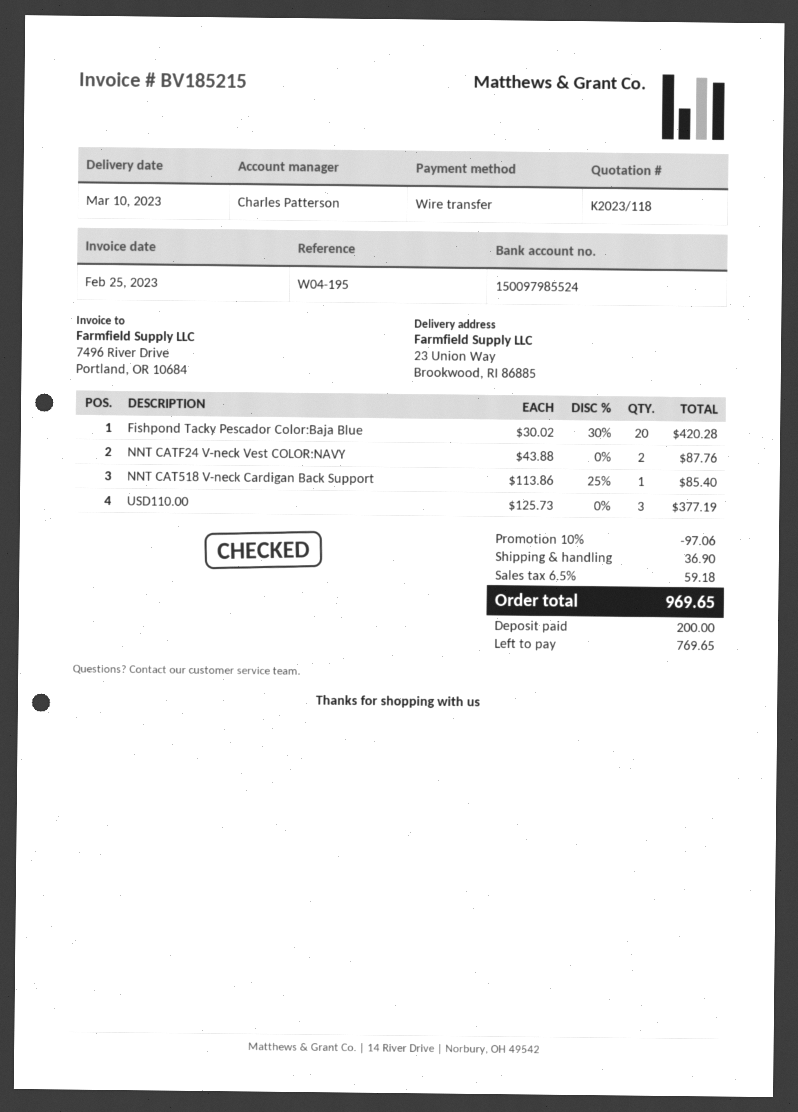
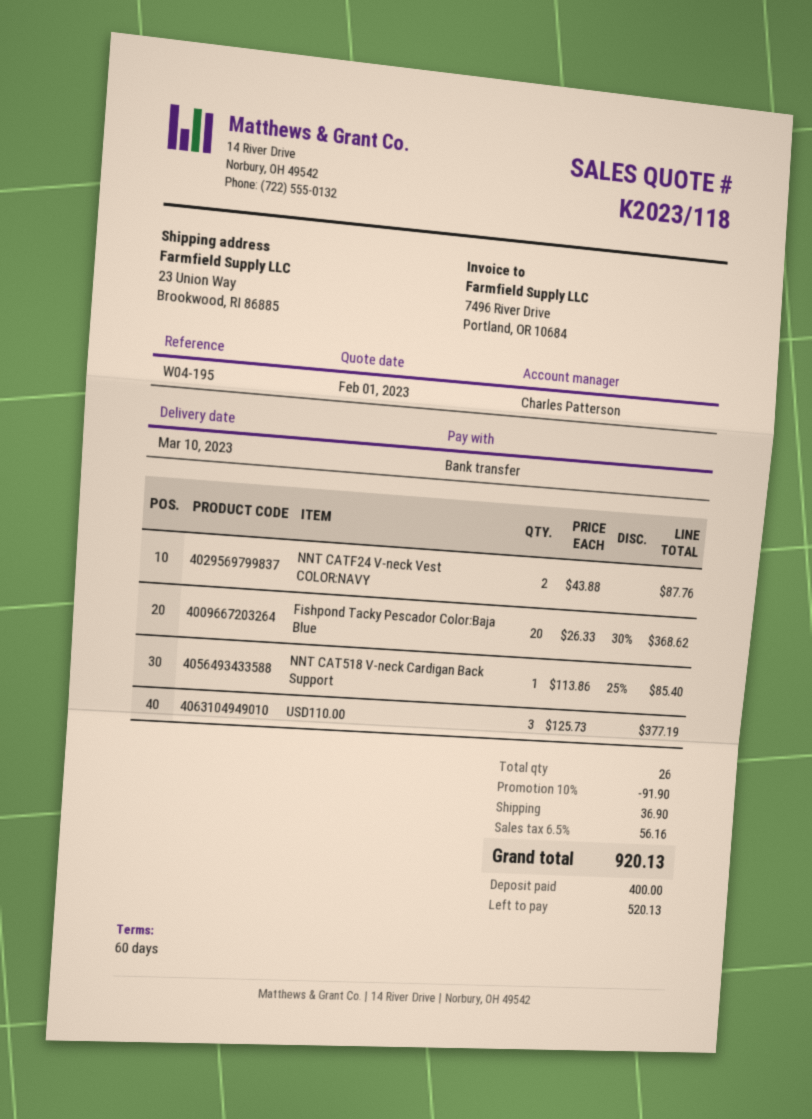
Fishpond Tacky Pescador Color:Baja Blue: 20 x 30.02 - 30% = 420.28 -> 20 x 26.33 - 30% = 368.62
discount: 10% = 97.06 -> 10% = 91.90
tax: 6.5% = 59.18 -> 6.5% = 56.16
total: 969.65 -> 920.13
deposit: 200.00 -> 400.00
balance: 769.65 -> 520.13

